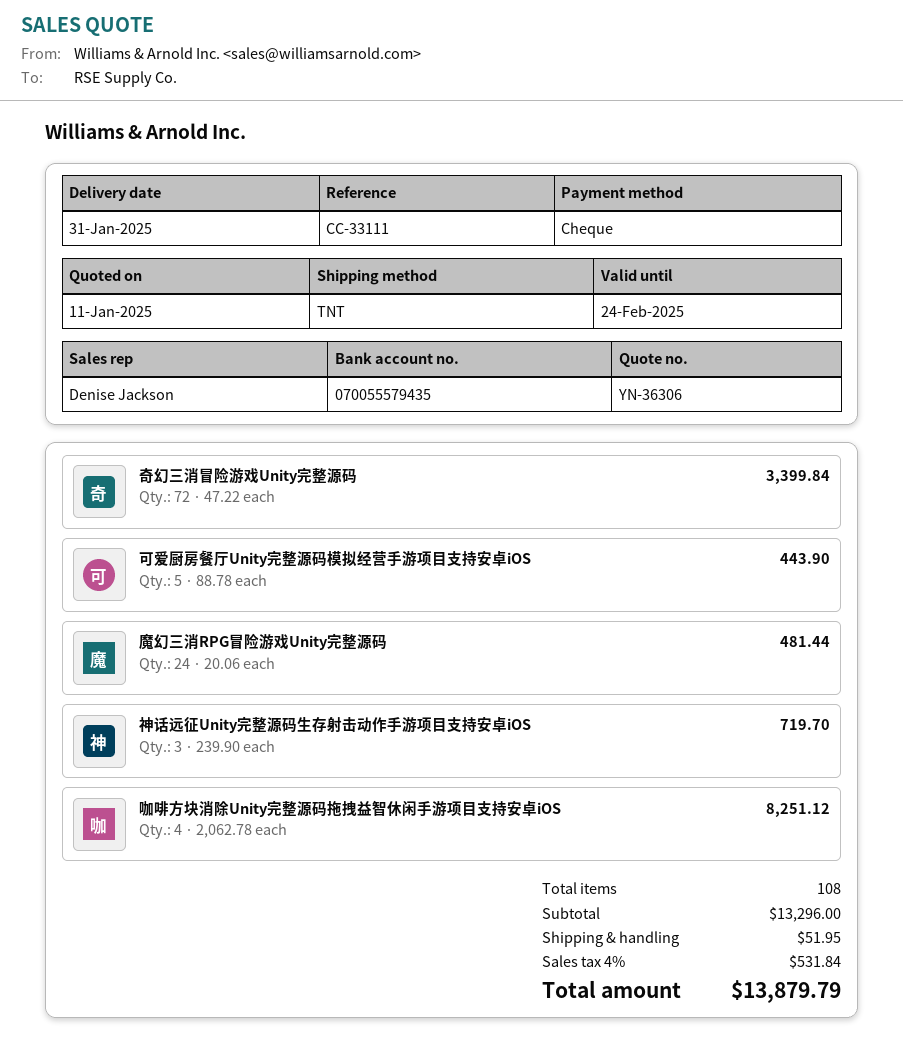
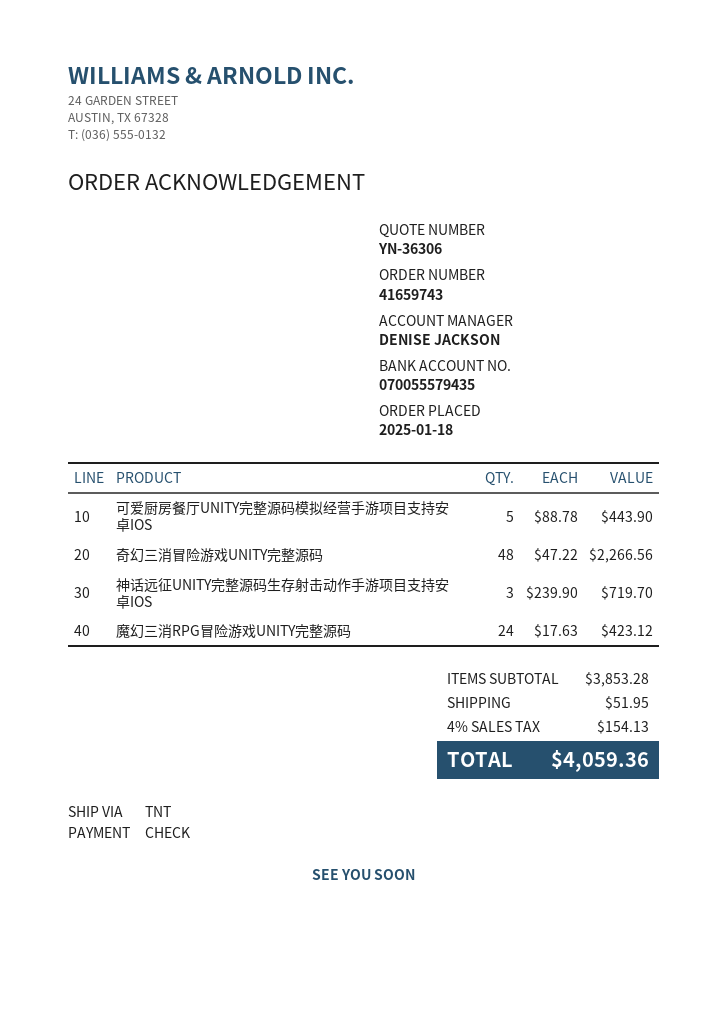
奇幻三消冒险游戏Unity完整源码: 72 x 47.22 = 3399.84 -> 48 x 47.22 = 2266.56
魔幻三消RPG冒险游戏Unity完整源码: 24 x 20.06 = 481.44 -> 24 x 17.63 = 423.12
咖啡方块消除Unity完整源码拖拽益智休闲手游项目支持安卓iOS: 4 x 2062.78 = 8251.12 -> none
subtotal: 13296.00 -> 3853.28
tax: 4% = 531.84 -> 4% = 154.13
total: 13879.79 -> 4059.36

